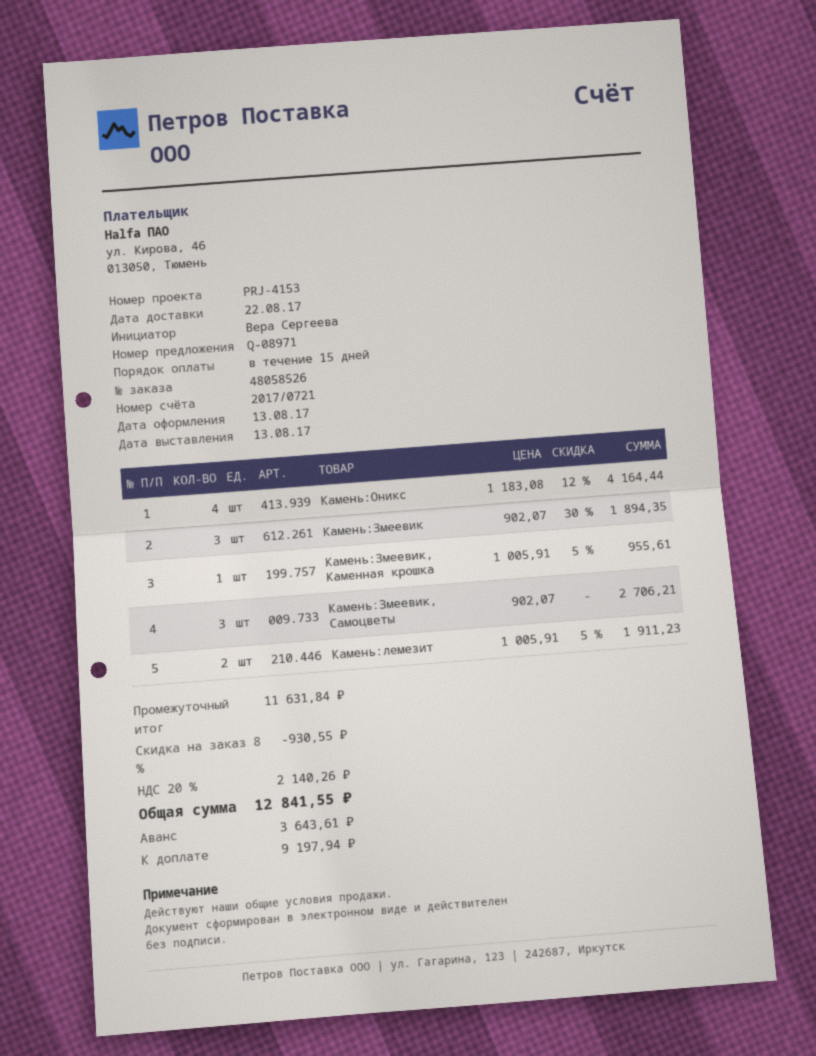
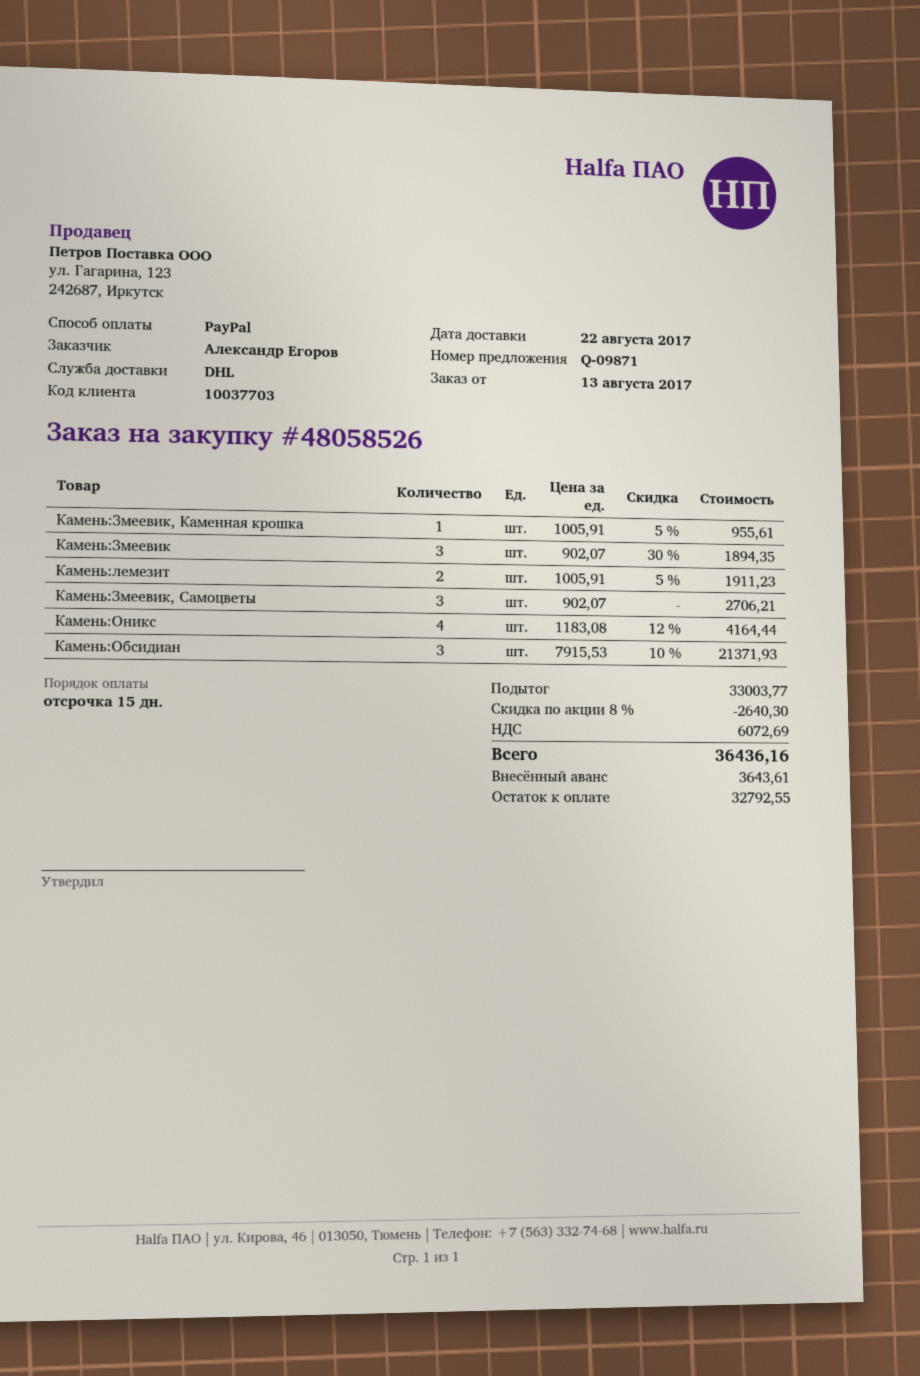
quote number: Q-08971 -> Q-09871
ordered by: Вера Сергеева -> Александр Егоров
Камень:Обсидиан: none -> 3 x 7915.53 - 10% = 21371.93
subtotal: 11631.84 -> 33003.77
discount: 8% = 930.55 -> 8% = 2640.30
tax: 2140.26 -> 6072.69
total: 12841.55 -> 36436.16
balance: 9197.94 -> 32792.55

